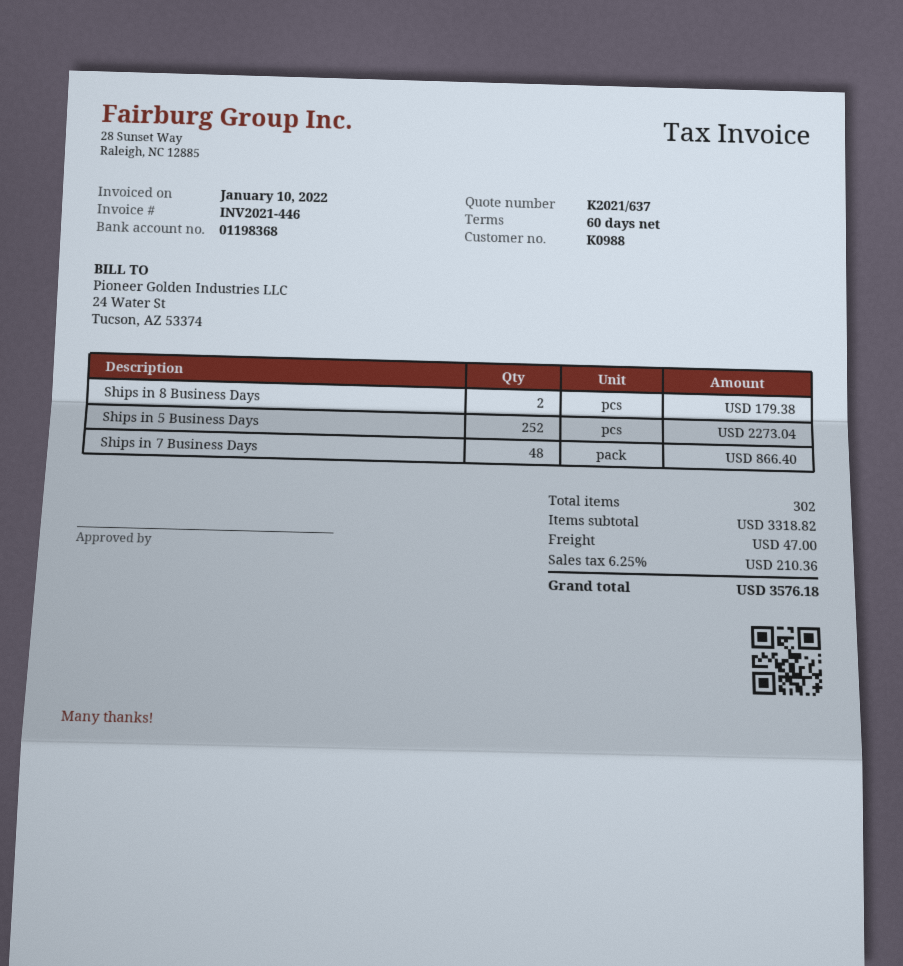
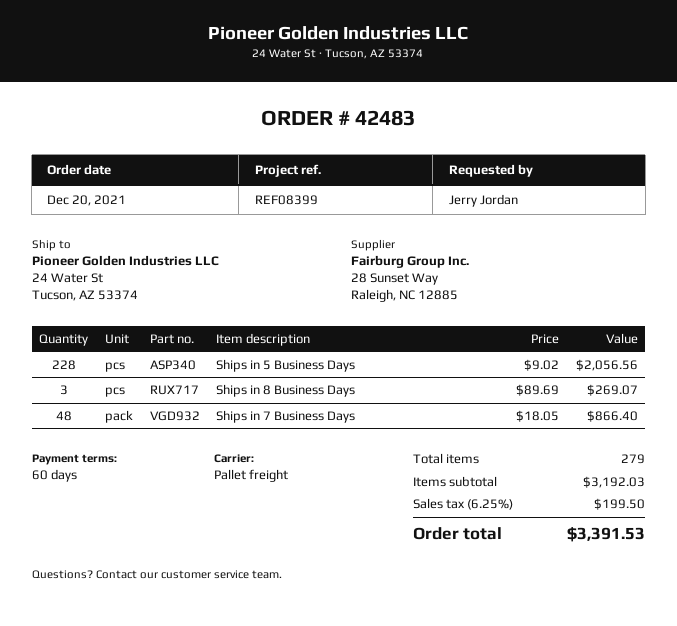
Ships in 8 Business Days: 2 for 179.38 -> 3 for 269.07
Ships in 5 Business Days: 252 for 2273.04 -> 228 for 2056.56
total quantity: 302 -> 279
subtotal: 3318.82 -> 3192.03
shipping: 47.00 -> none
tax: 6.25% = 210.36 -> 6.25% = 199.50
total: 3576.18 -> 3391.53

